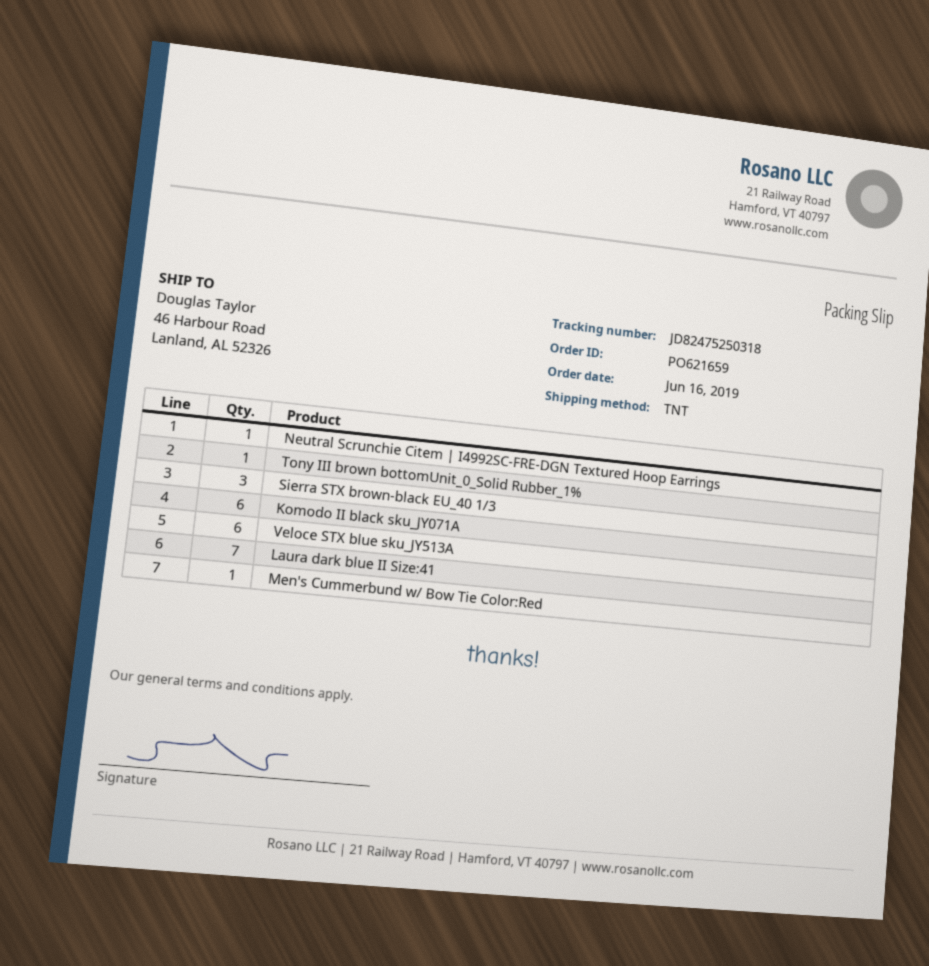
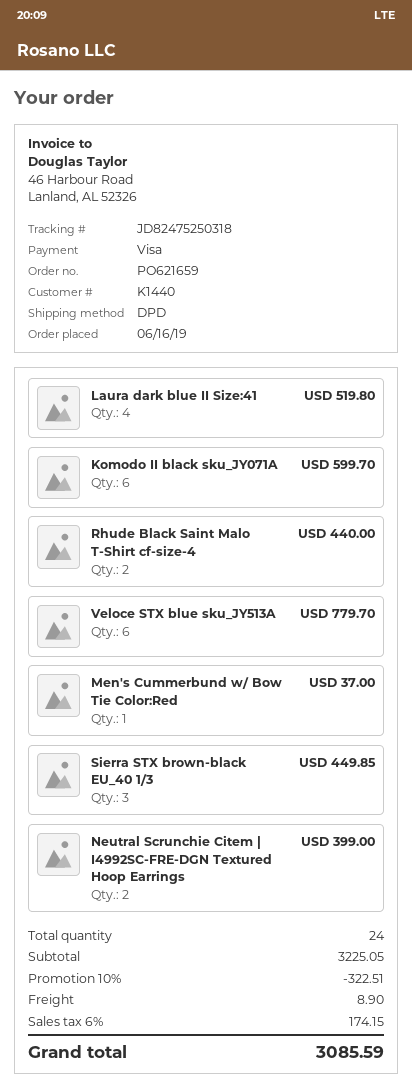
shipping method: TNT -> DPD
Neutral Scrunchie Citem | I4992SC-FRE-DGN Textured Hoop Earrings: 1 -> 2
Tony III brown bottomUnit_0_Solid Rubber_1%: 1 -> none
Laura dark blue II Size:41: 7 -> 4
Rhude Black Saint Malo T-Shirt cf-size-4: none -> 2

